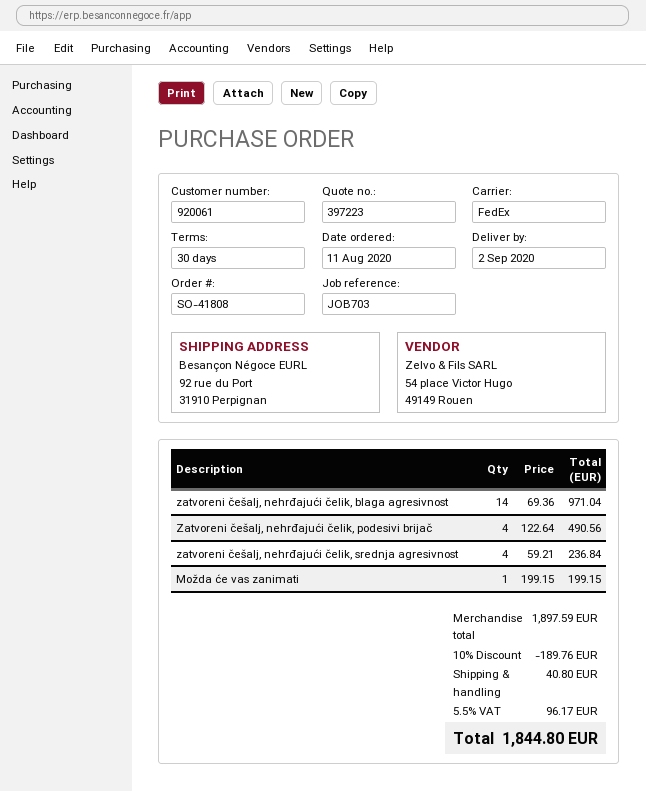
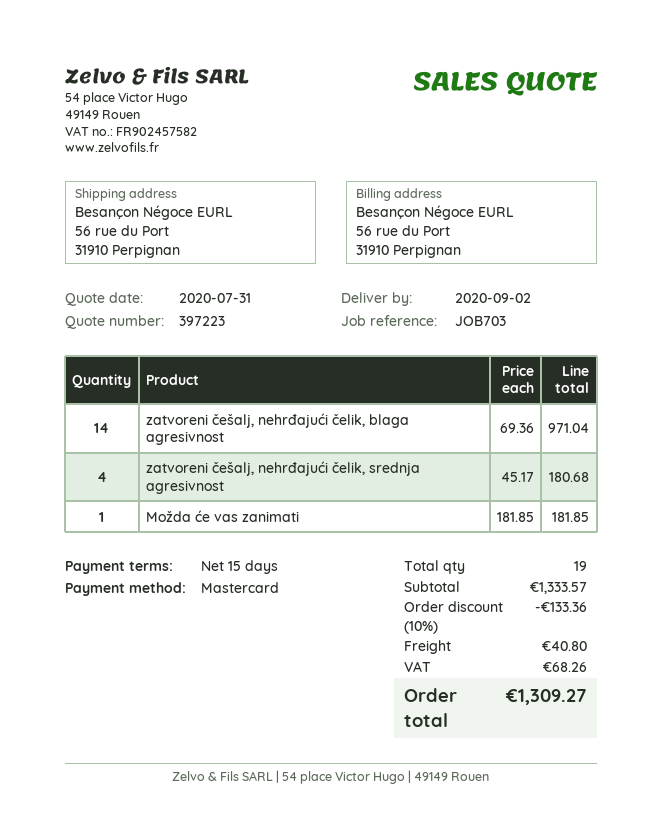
payment terms: 30 days -> 15 days
ship to: 92 rue du Port, 31910 Perpignan -> 56 rue du Port, 31910 Perpignan
Zatvoreni češalj, nehrđajući čelik, podesivi brijač: 4 x 122.64 = 490.56 -> none
zatvoreni češalj, nehrđajući čelik, srednja agresivnost: 4 x 59.21 = 236.84 -> 4 x 45.17 = 180.68
Možda će vas zanimati: 1 x 199.15 = 199.15 -> 1 x 181.85 = 181.85
subtotal: 1897.59 -> 1333.57
discount: 10% = 189.76 -> 10% = 133.36
tax: 96.17 -> 68.26
total: 1844.80 -> 1309.27

